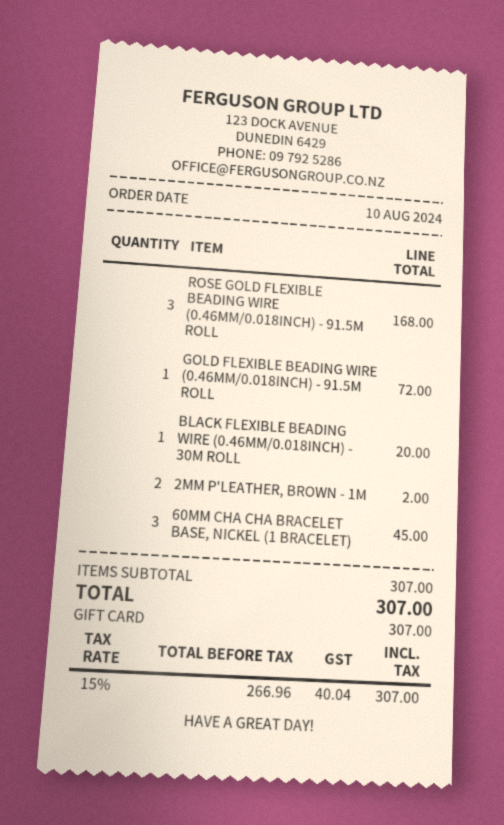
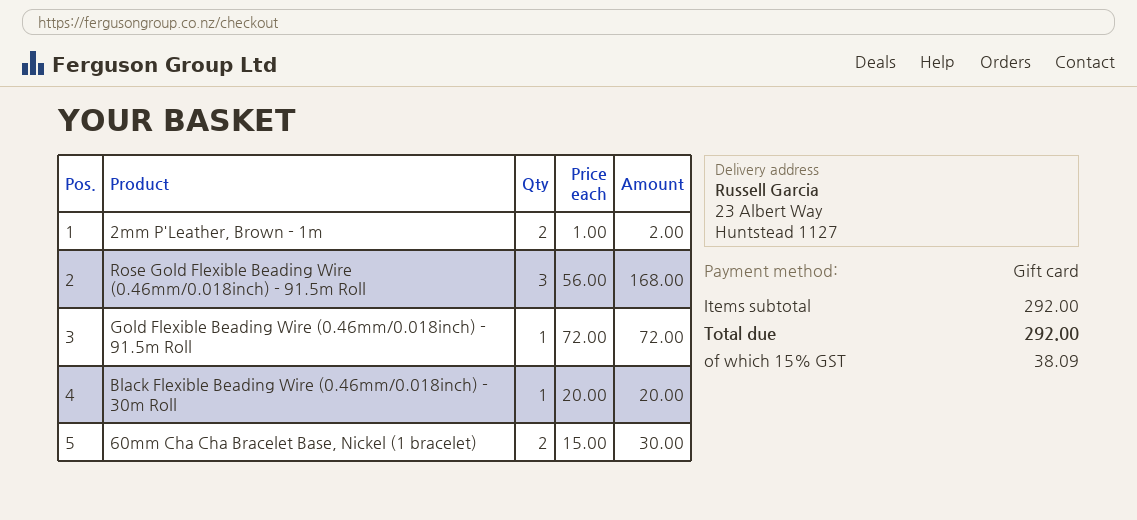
60MM CHA CHA BRACELET BASE, NICKEL (1 BRACELET): 3 for 45.00 -> 2 for 30.00
subtotal: 307.00 -> 292.00
tax: 15% = 40.04 -> 15% = 38.09
total: 307.00 -> 292.00

